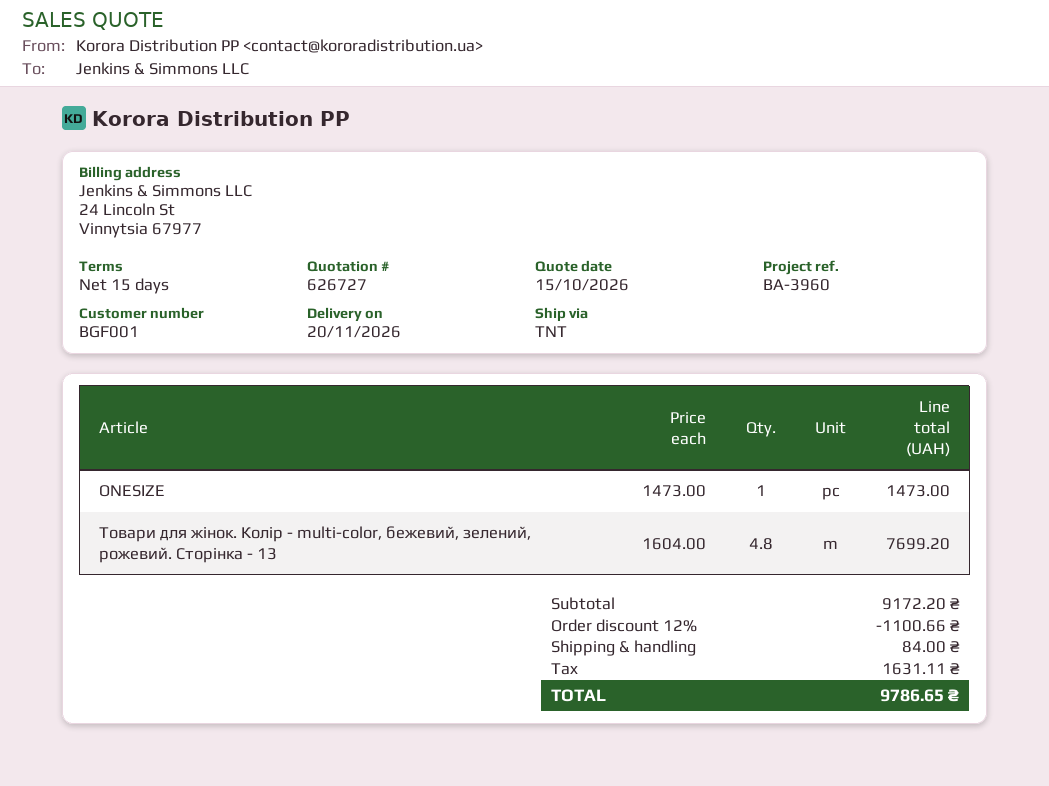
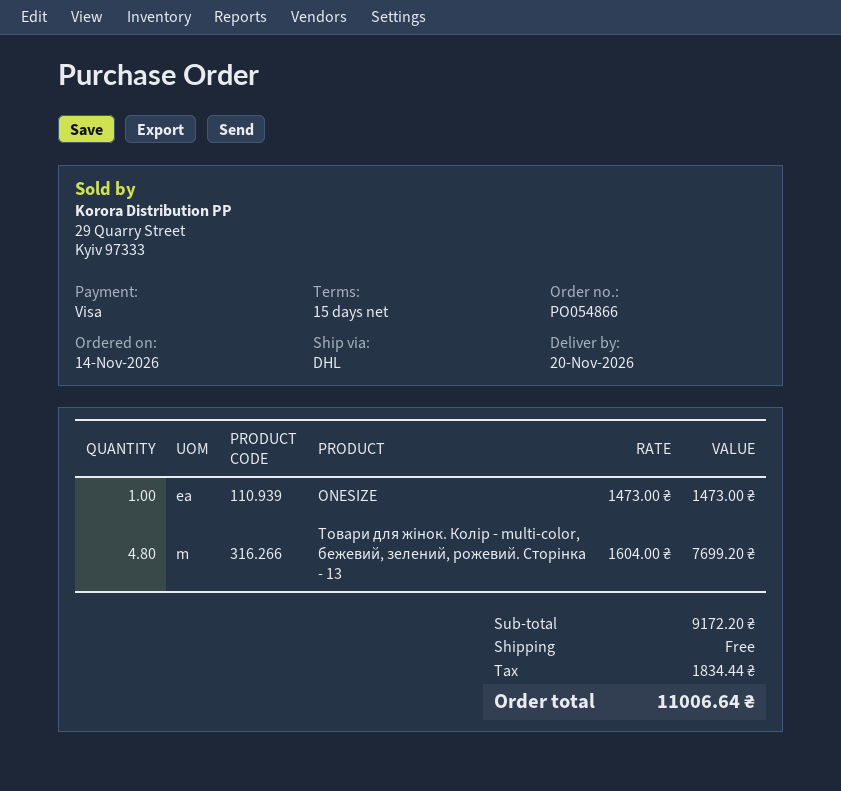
shipping method: TNT -> DHL
discount: 12% = 1100.66 -> none
shipping: 84.00 -> 0.00
tax: 1631.11 -> 1834.44
total: 9786.65 -> 11006.64

